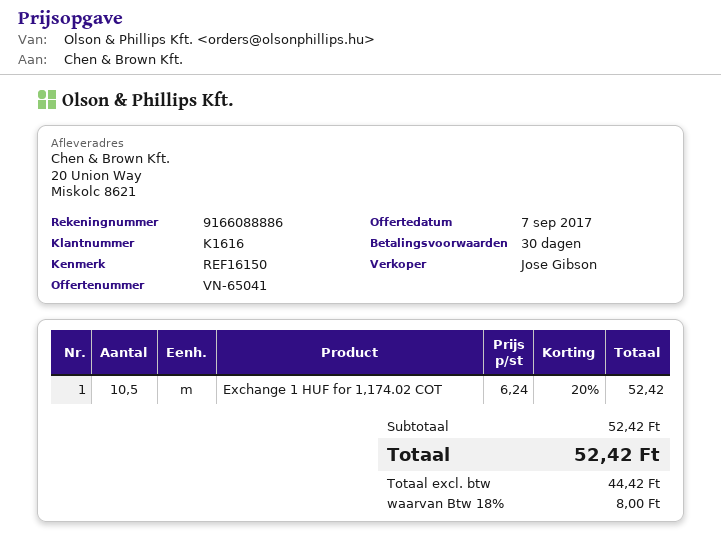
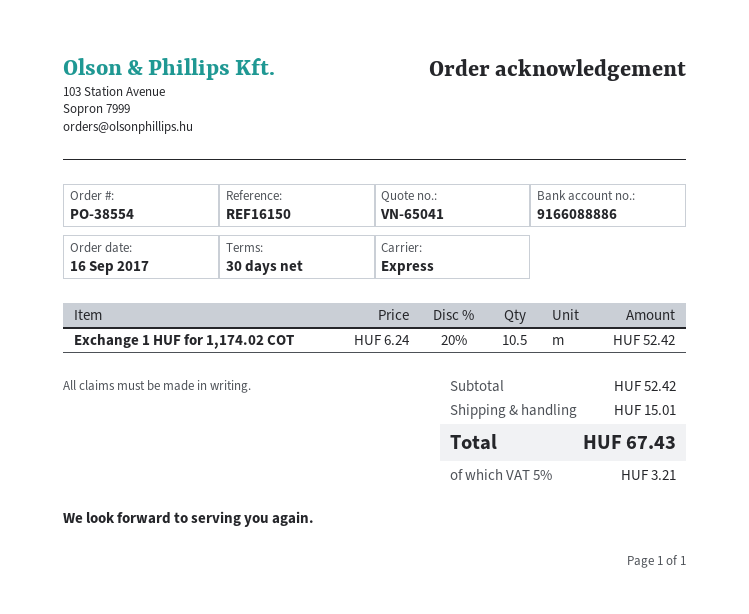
shipping: none -> 15.01
tax: 18% = 8.00 -> 5% = 3.21
total: 52.42 -> 67.43

